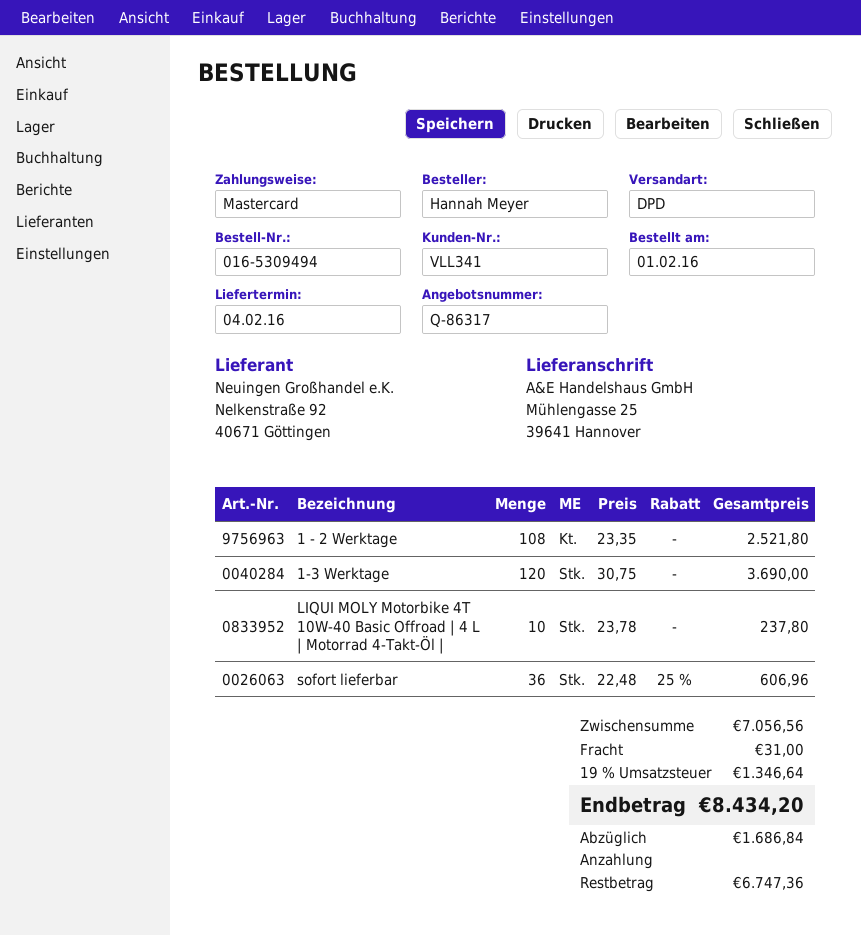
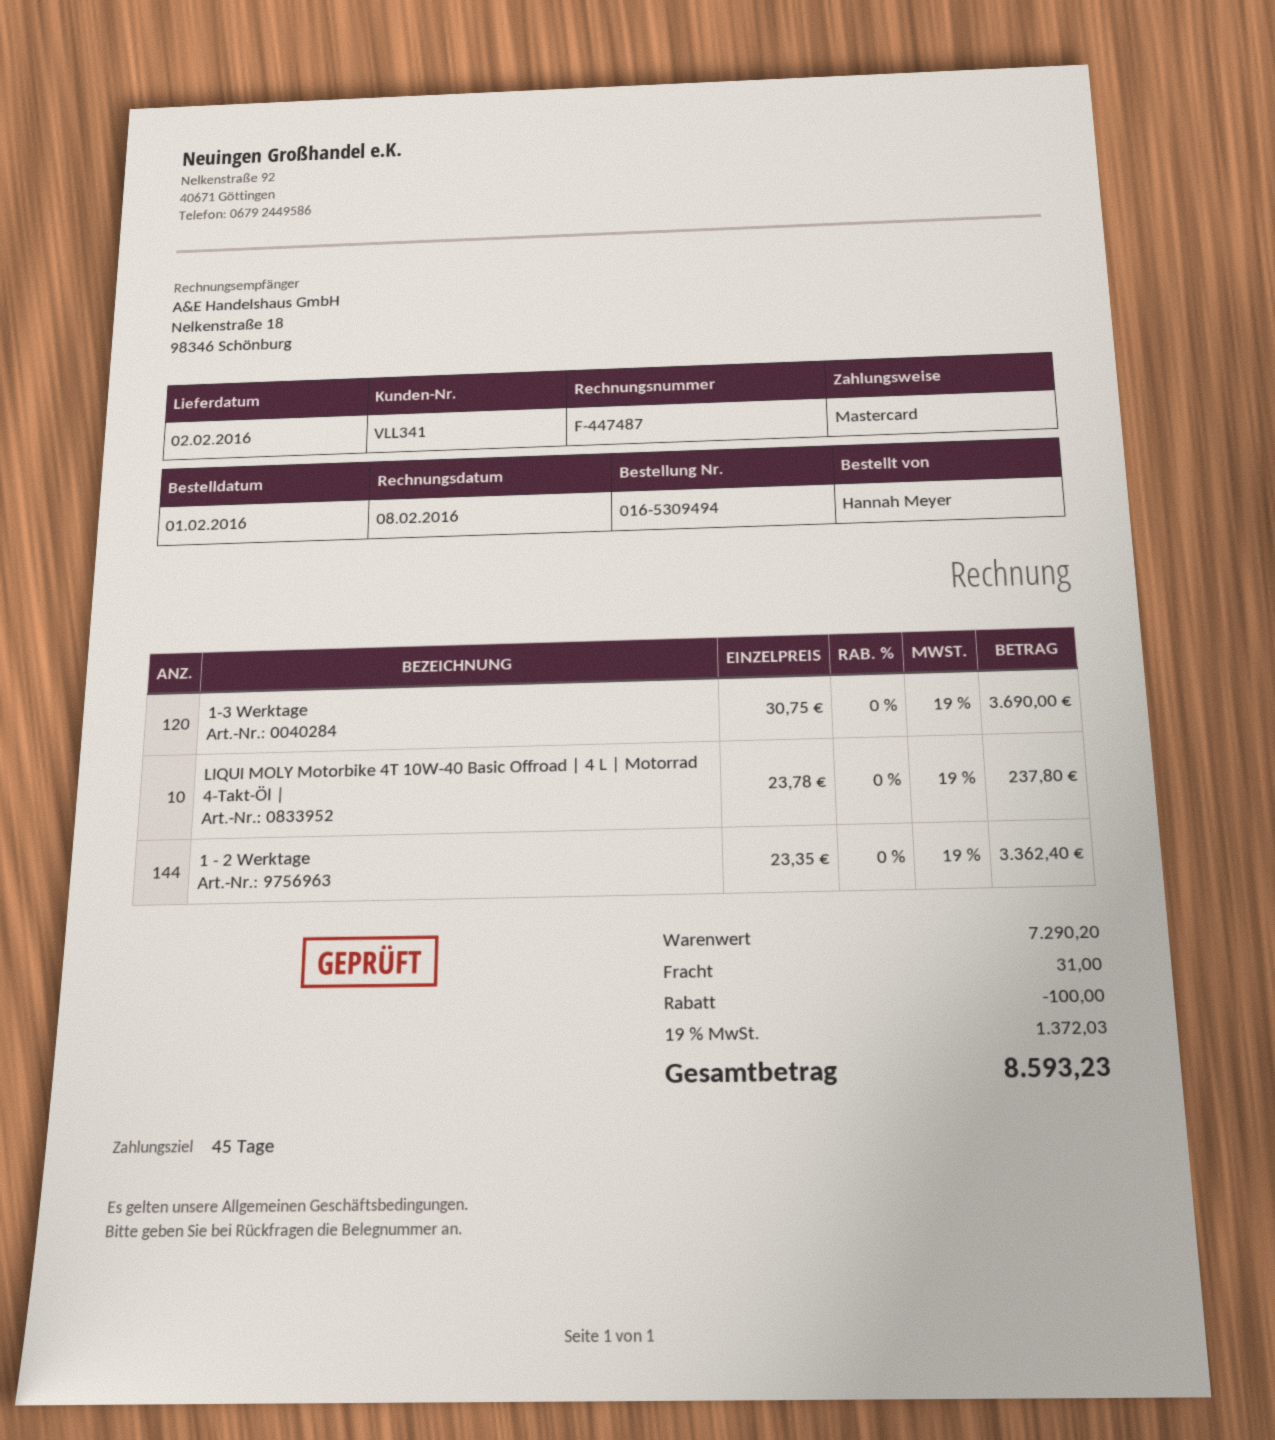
delivery date: 2016-02-04 -> 2016-02-02
1 - 2 Werktage: 108 x 23.35 = 2521.80 -> 144 x 23.35 = 3362.40
sofort lieferbar: 36 x 22.48 - 25% = 606.96 -> none
subtotal: 7056.56 -> 7290.20
discount: none -> 100.00
tax: 19% = 1346.64 -> 19% = 1372.03
total: 8434.20 -> 8593.23

